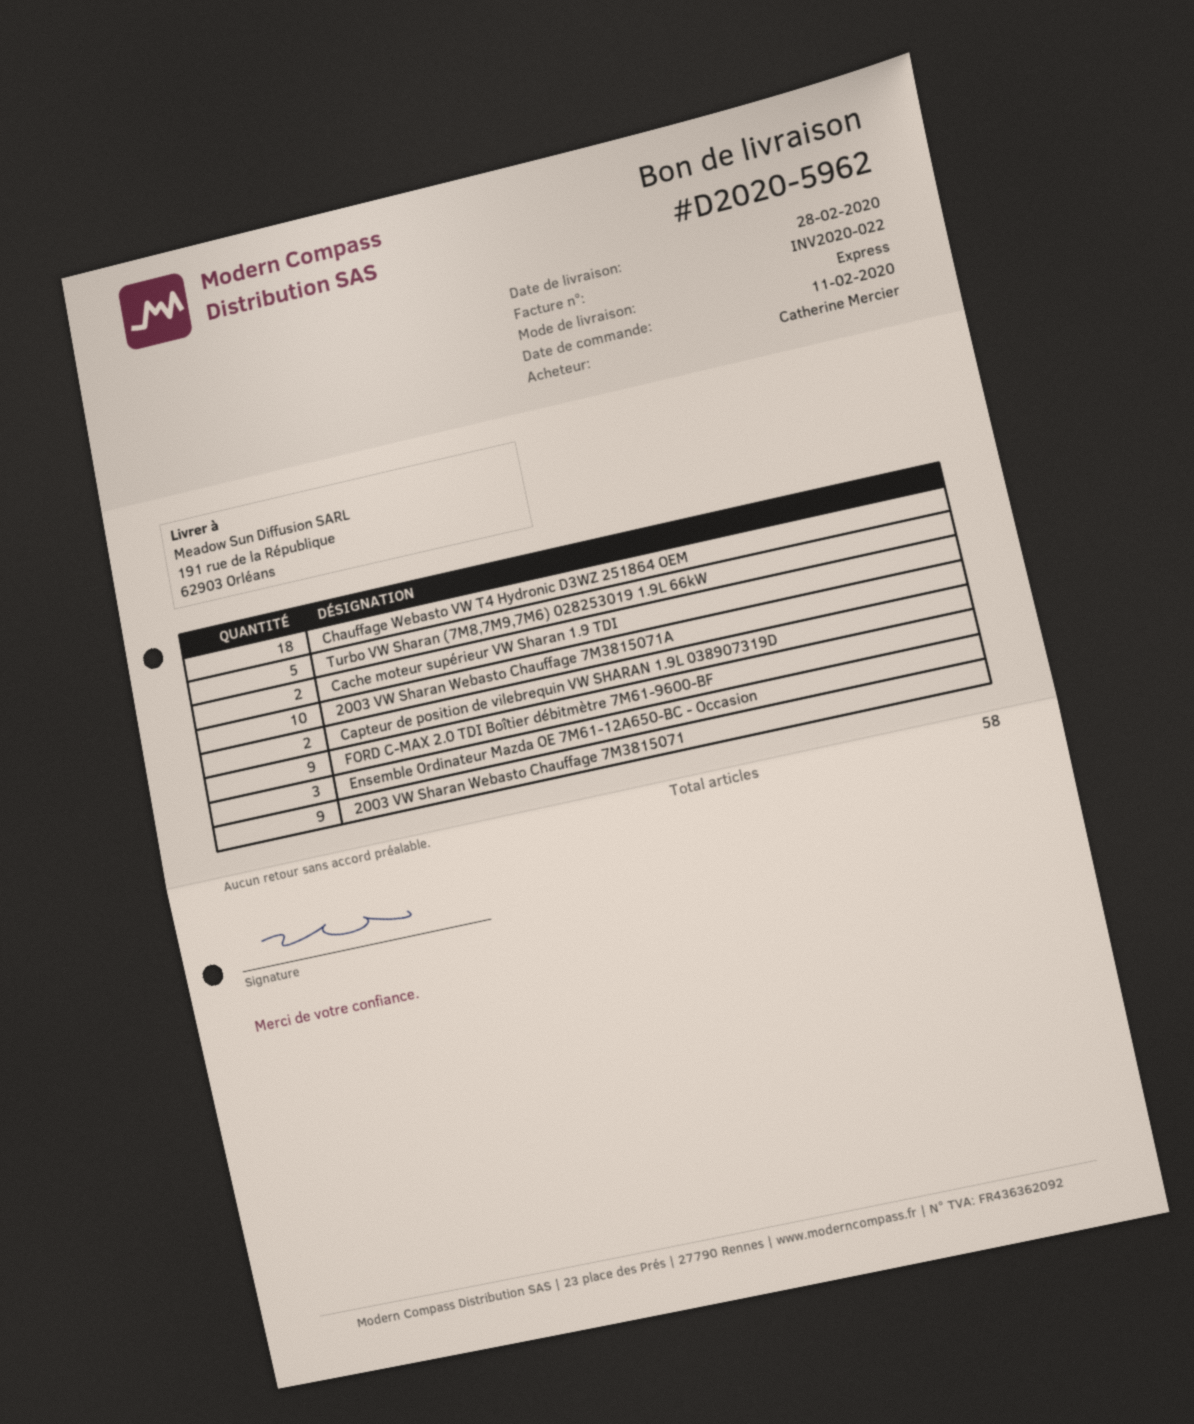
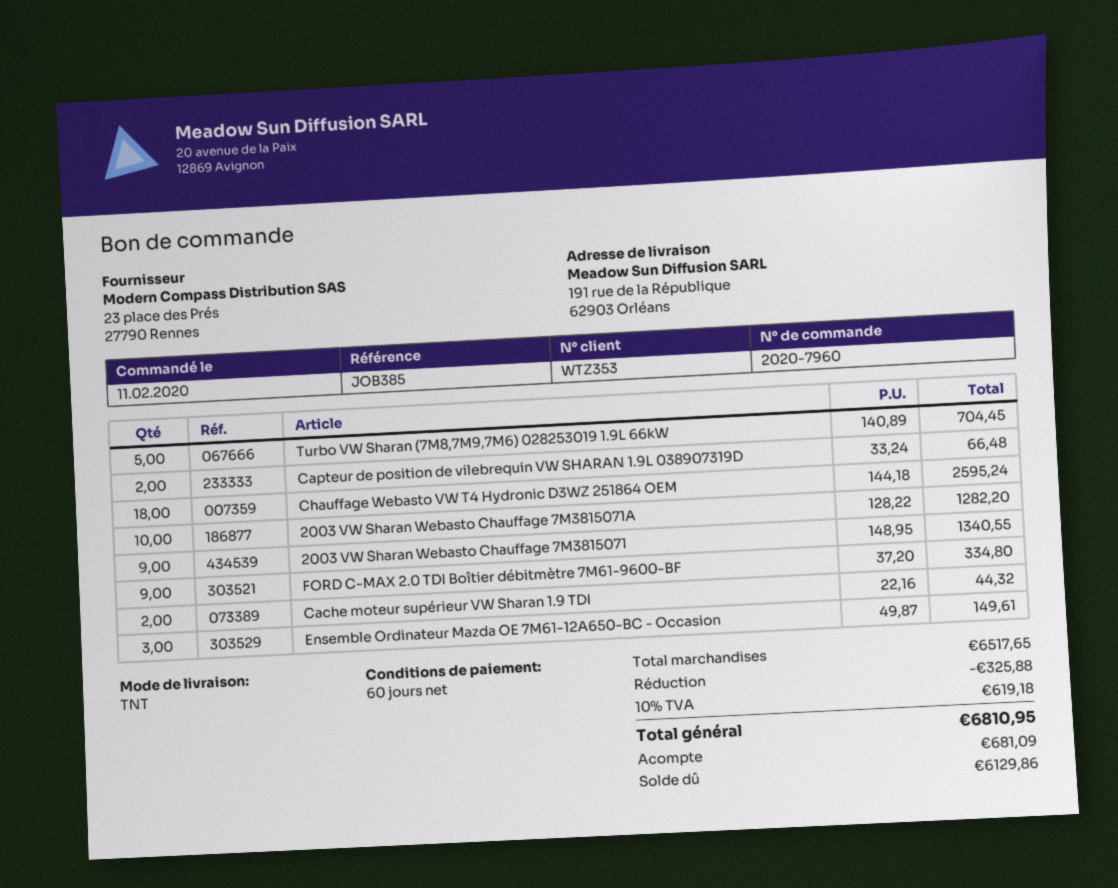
shipping method: express -> TNT

